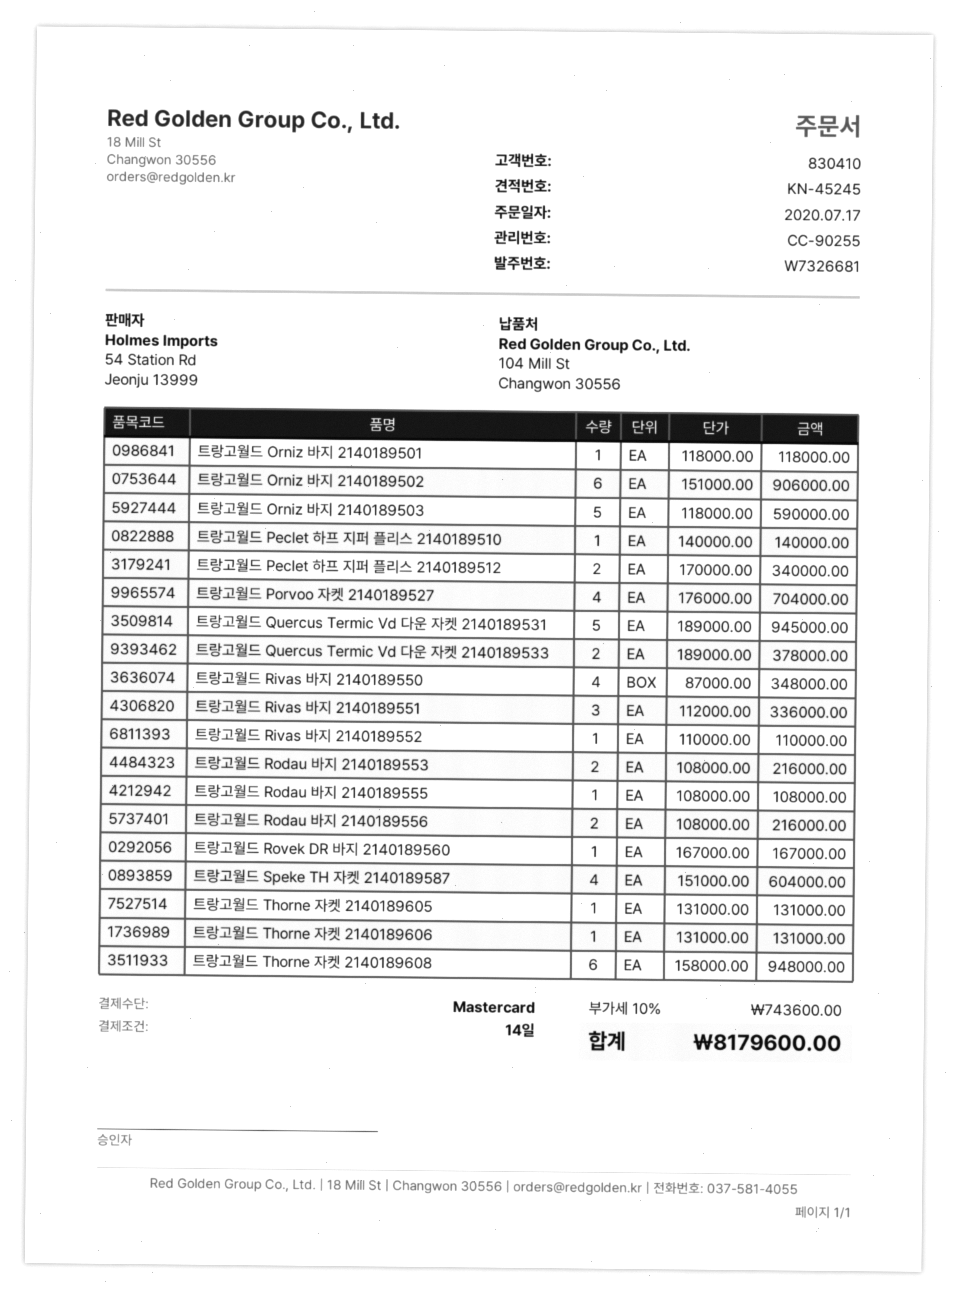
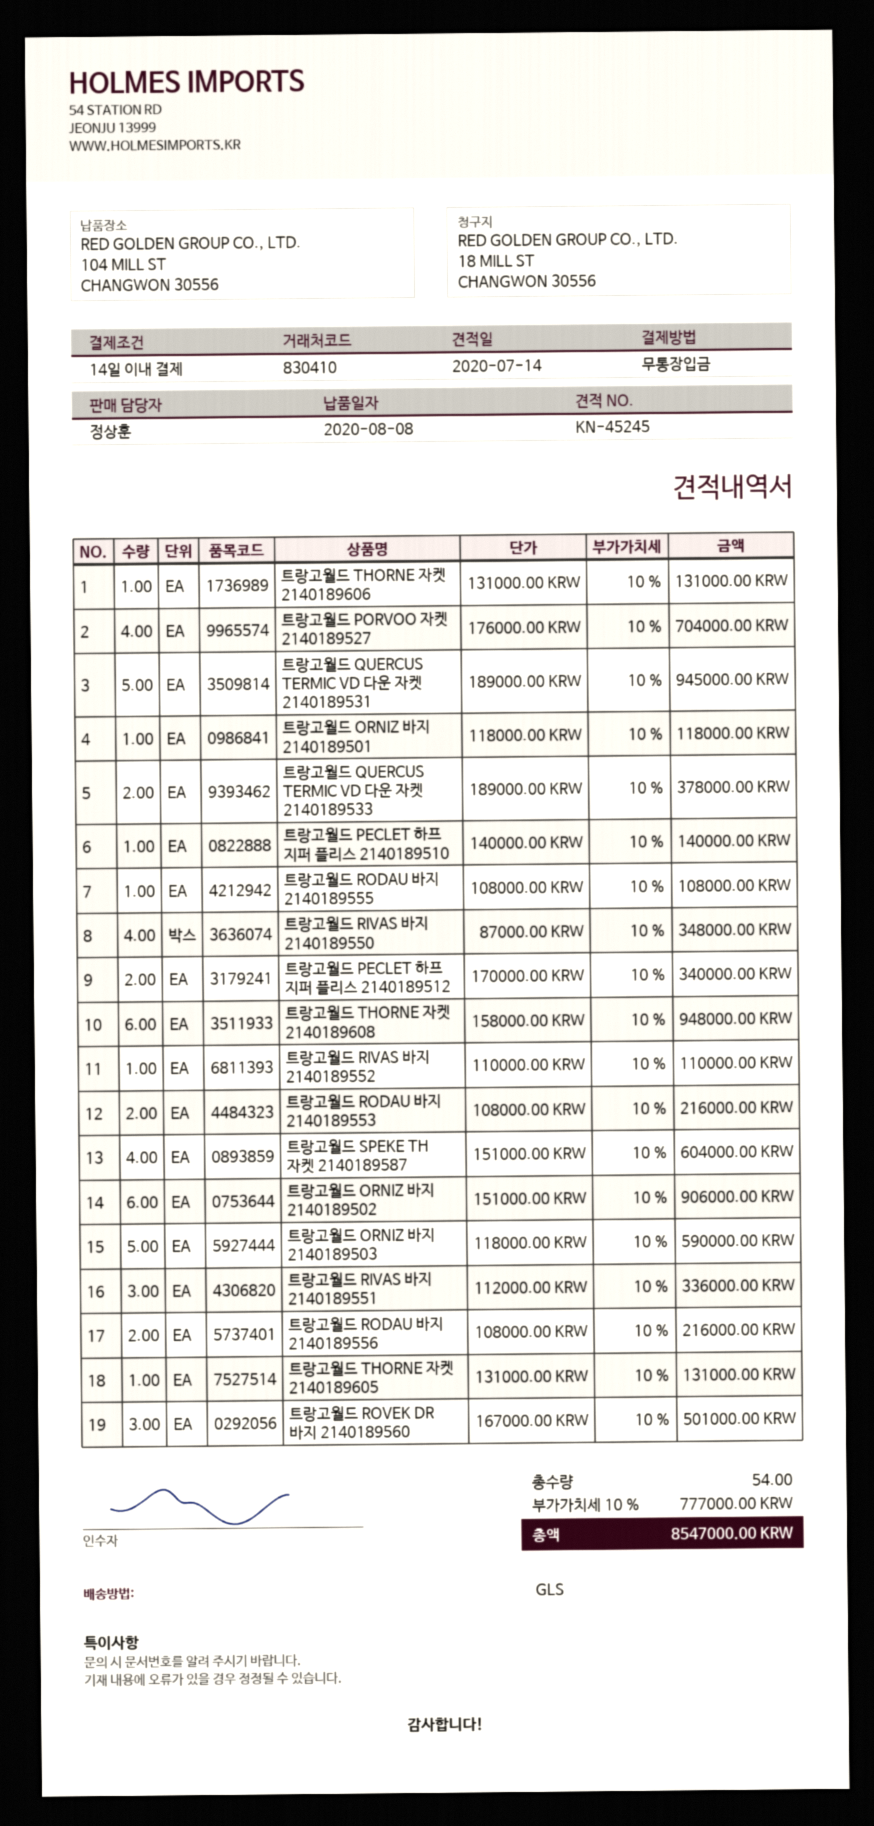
payment method: Mastercard -> bank transfer
트랑고월드 Rovek DR 바지 2140189560: 1 x 167000.00 = 167000.00 -> 3 x 167000.00 = 501000.00
tax: 10% = 743600.00 -> 10% = 777000.00
total: 8179600.00 -> 8547000.00

